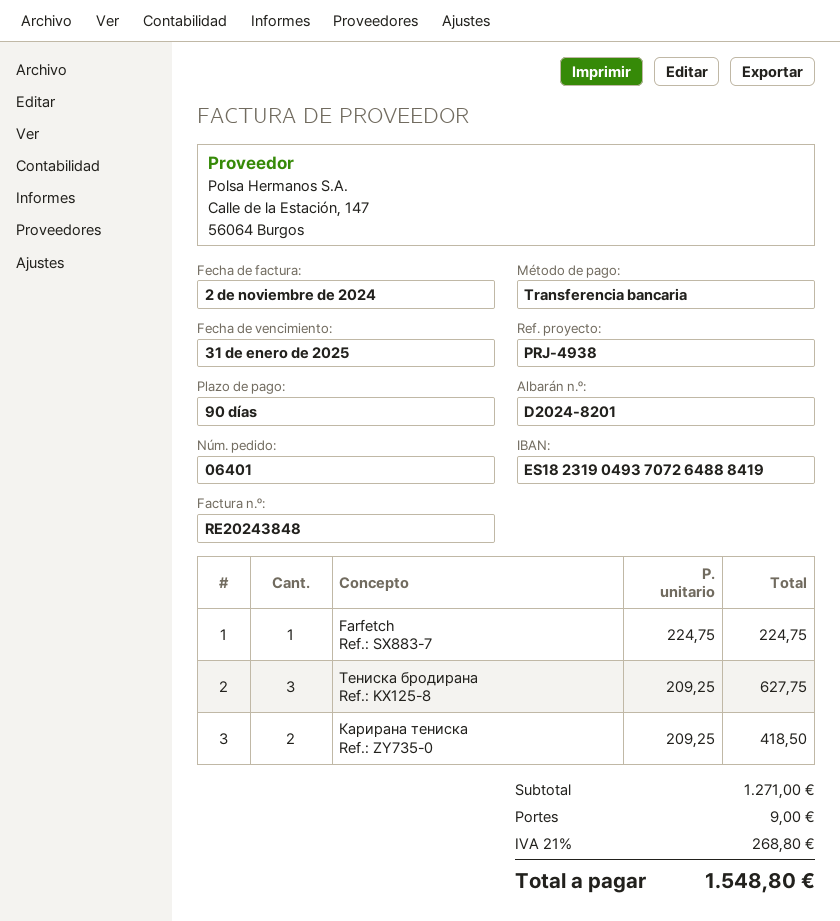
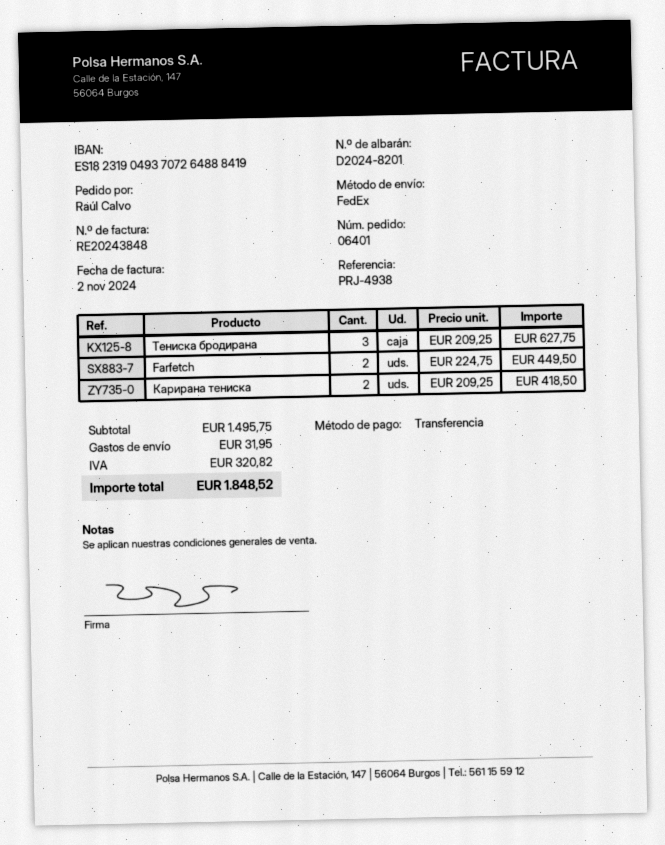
Farfetch: 1 x 224.75 = 224.75 -> 2 x 224.75 = 449.50
subtotal: 1271.00 -> 1495.75
shipping: 9.00 -> 31.95
tax: 268.80 -> 320.82
total: 1548.80 -> 1848.52

